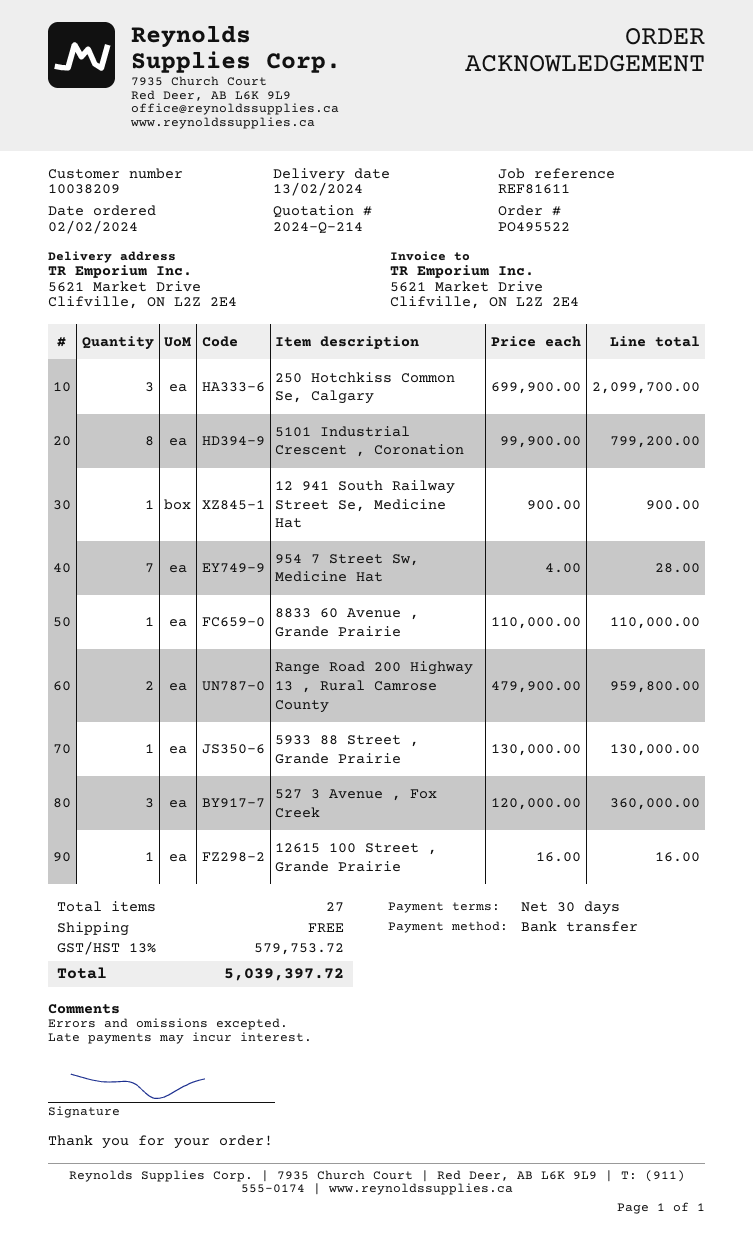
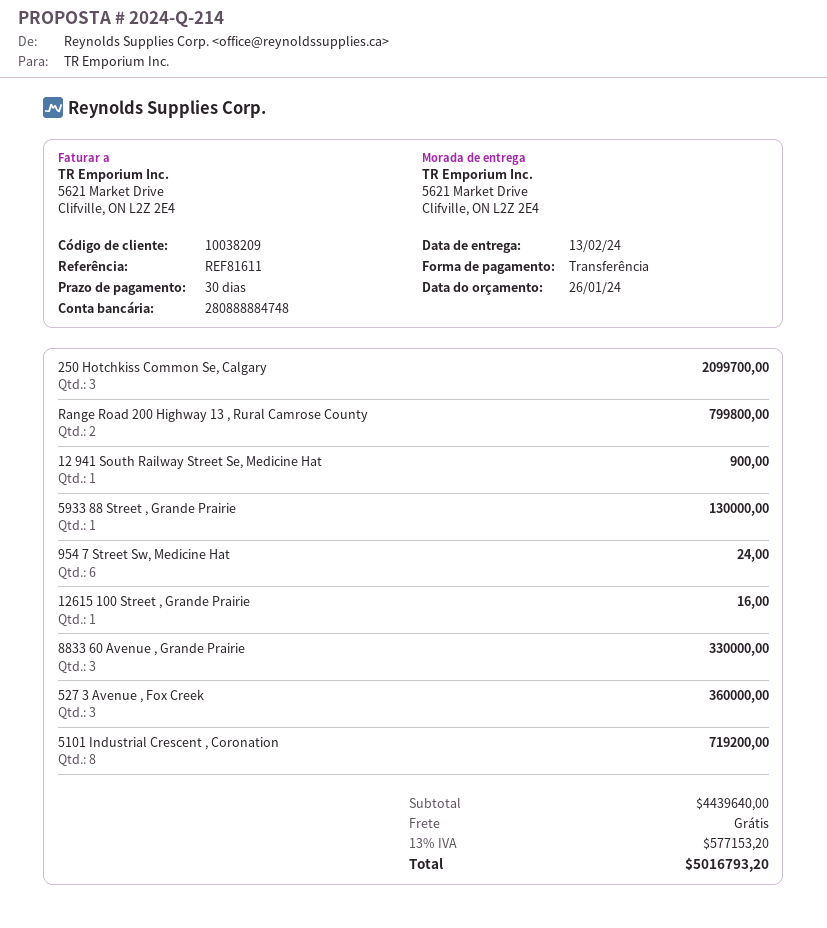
5101 Industrial Crescent , Coronation: 8 for 799200.00 -> 8 for 719200.00
954 7 Street Sw, Medicine Hat: 7 for 28.00 -> 6 for 24.00
8833 60 Avenue , Grande Prairie: 1 for 110000.00 -> 3 for 330000.00
Range Road 200 Highway 13 , Rural Camrose County: 2 for 959800.00 -> 2 for 799800.00
tax: 13% = 579753.72 -> 13% = 577153.20
total: 5039397.72 -> 5016793.20

